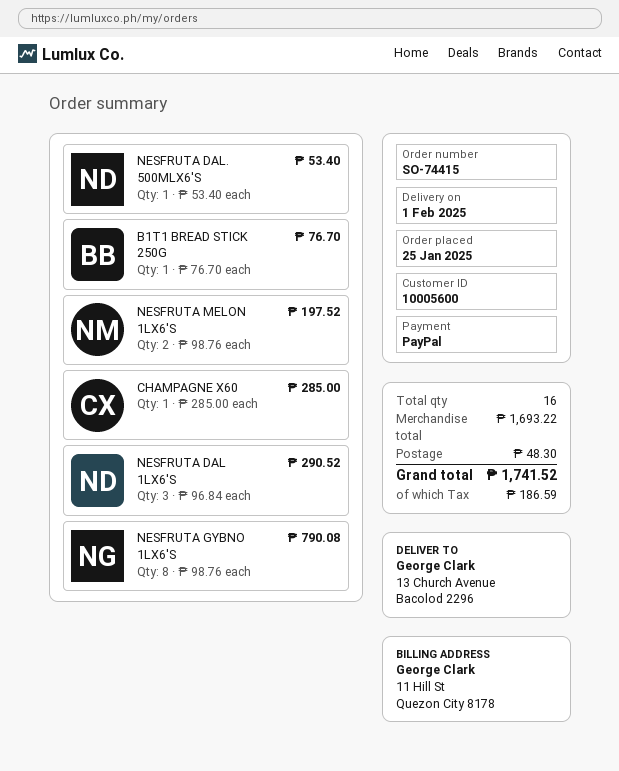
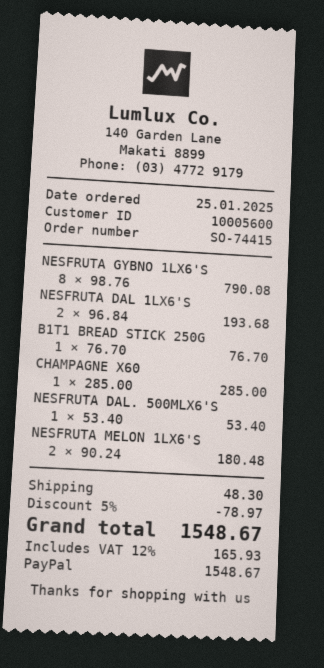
NESFRUTA MELON 1LX6'S: 2 x 98.76 = 197.52 -> 2 x 90.24 = 180.48
NESFRUTA DAL 1LX6'S: 3 x 96.84 = 290.52 -> 2 x 96.84 = 193.68
discount: none -> 5% = 78.97
tax: 186.59 -> 165.93
total: 1741.52 -> 1548.67

